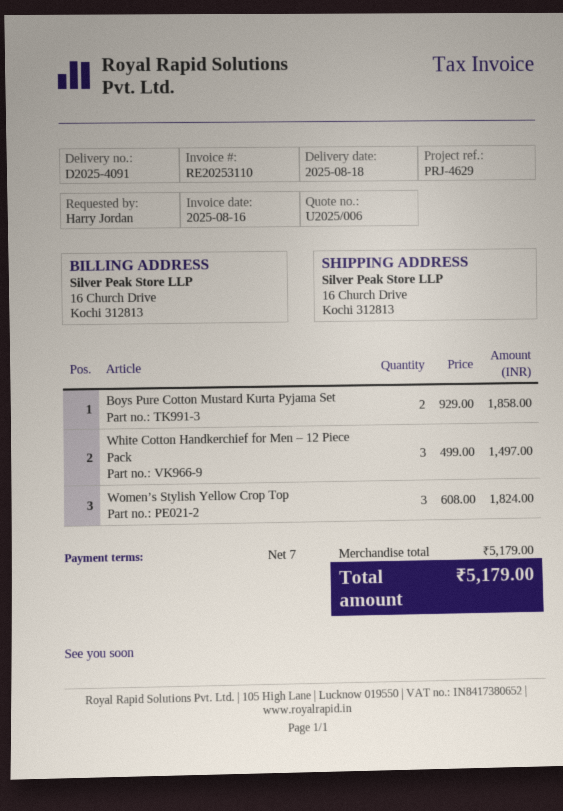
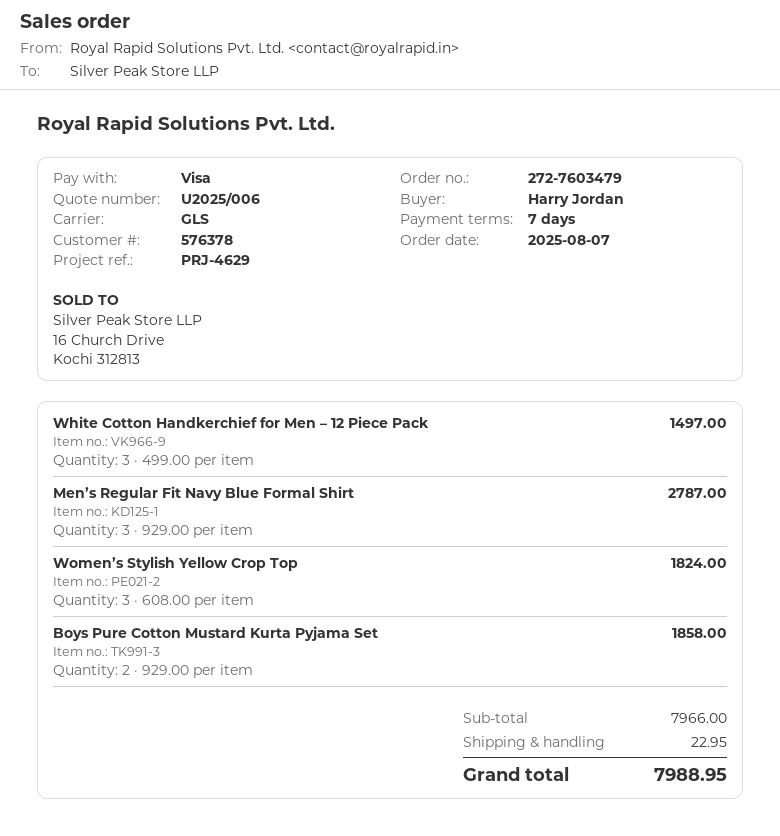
Men’s Regular Fit Navy Blue Formal Shirt: none -> 3 x 929.00 = 2787.00
subtotal: 5179.00 -> 7966.00
shipping: none -> 22.95
total: 5179.00 -> 7988.95

